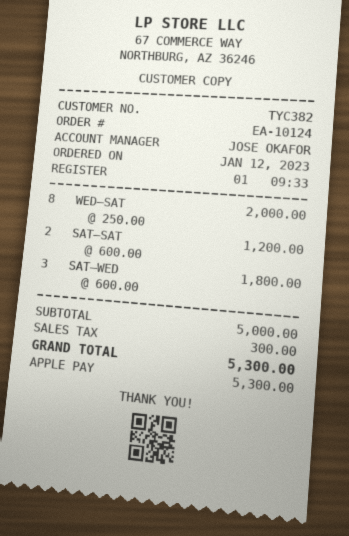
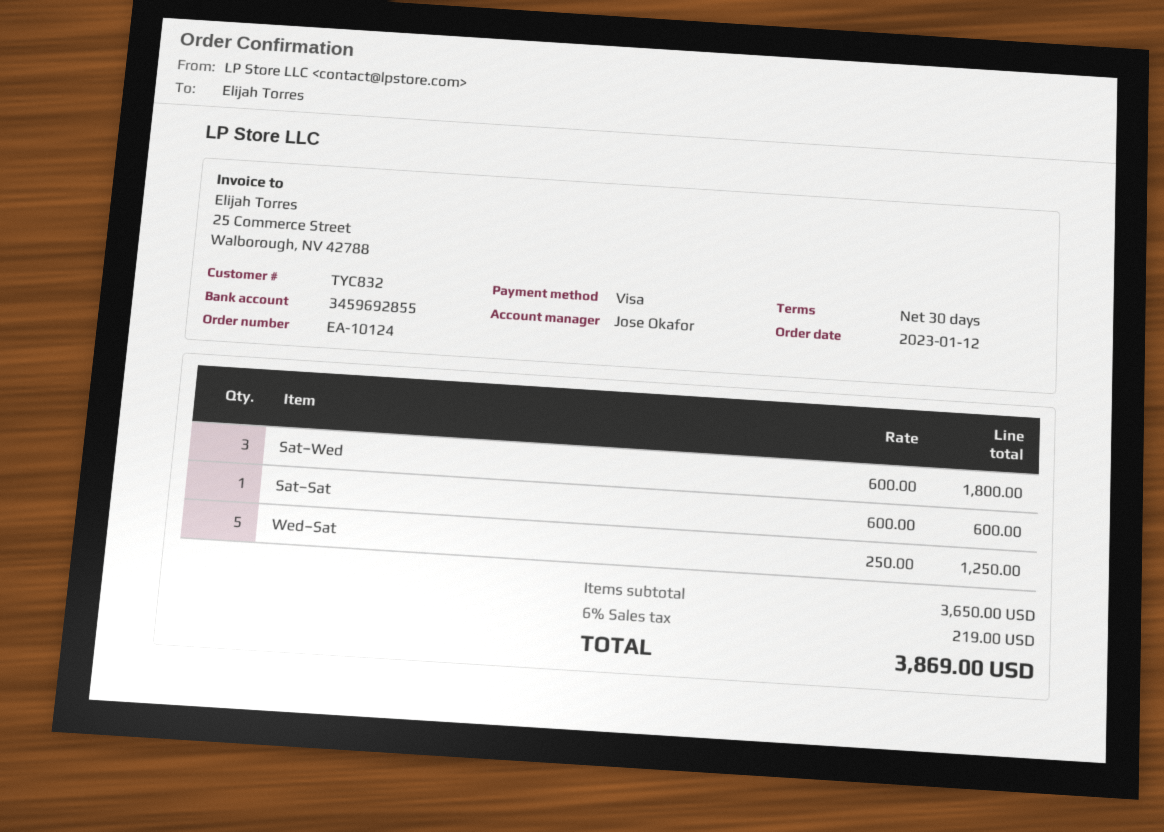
customer number: TYC382 -> TYC832
payment method: Apple Pay -> Visa
WED–SAT: 8 x 250.00 = 2000.00 -> 5 x 250.00 = 1250.00
SAT–SAT: 2 x 600.00 = 1200.00 -> 1 x 600.00 = 600.00
subtotal: 5000.00 -> 3650.00
tax: 300.00 -> 219.00
total: 5300.00 -> 3869.00

